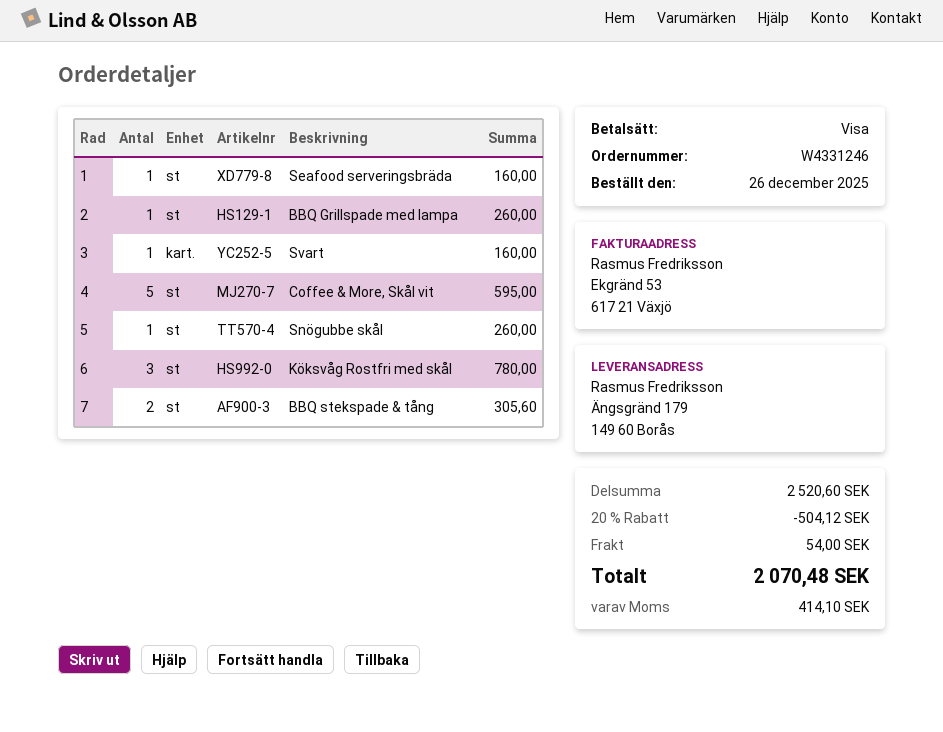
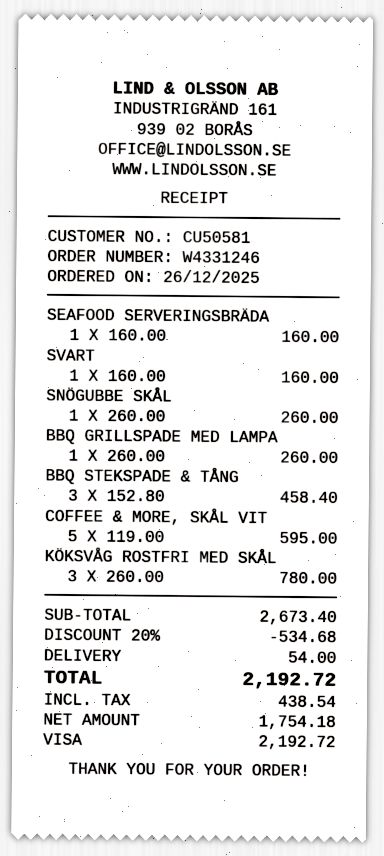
BBQ stekspade & tång: 2 for 305.60 -> 3 for 458.40
subtotal: 2520.60 -> 2673.40
discount: 20% = 504.12 -> 20% = 534.68
tax: 414.10 -> 438.54
total: 2070.48 -> 2192.72

